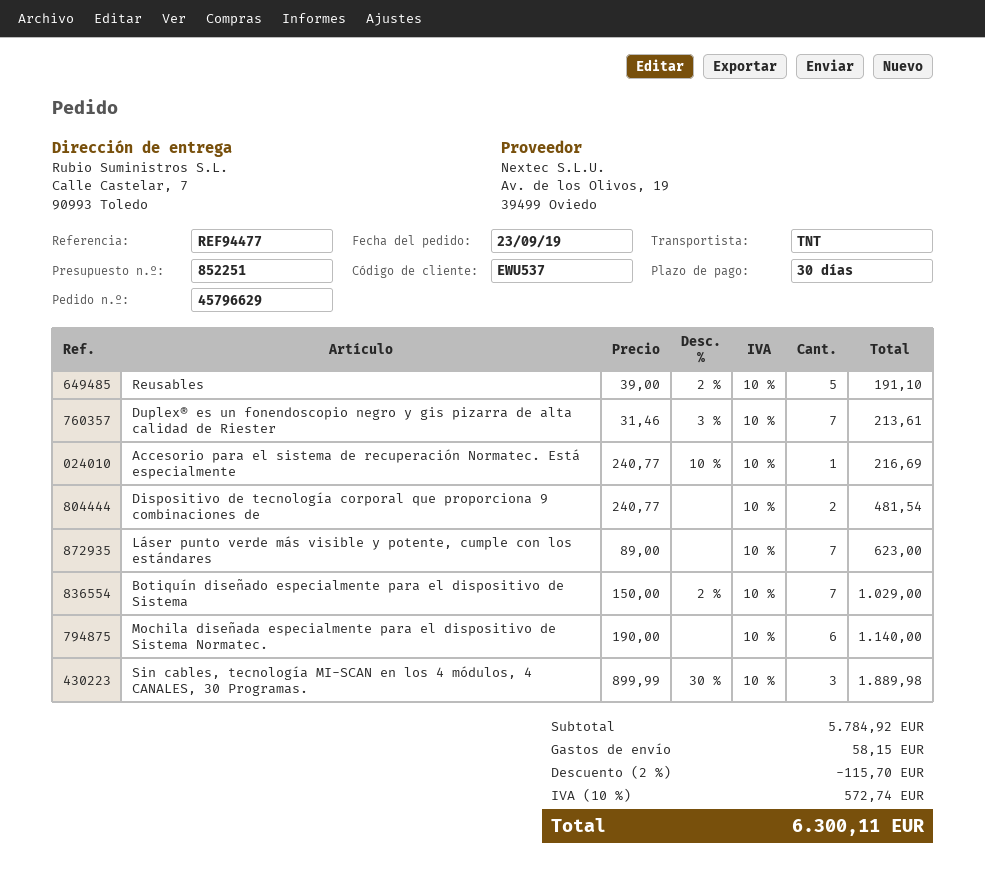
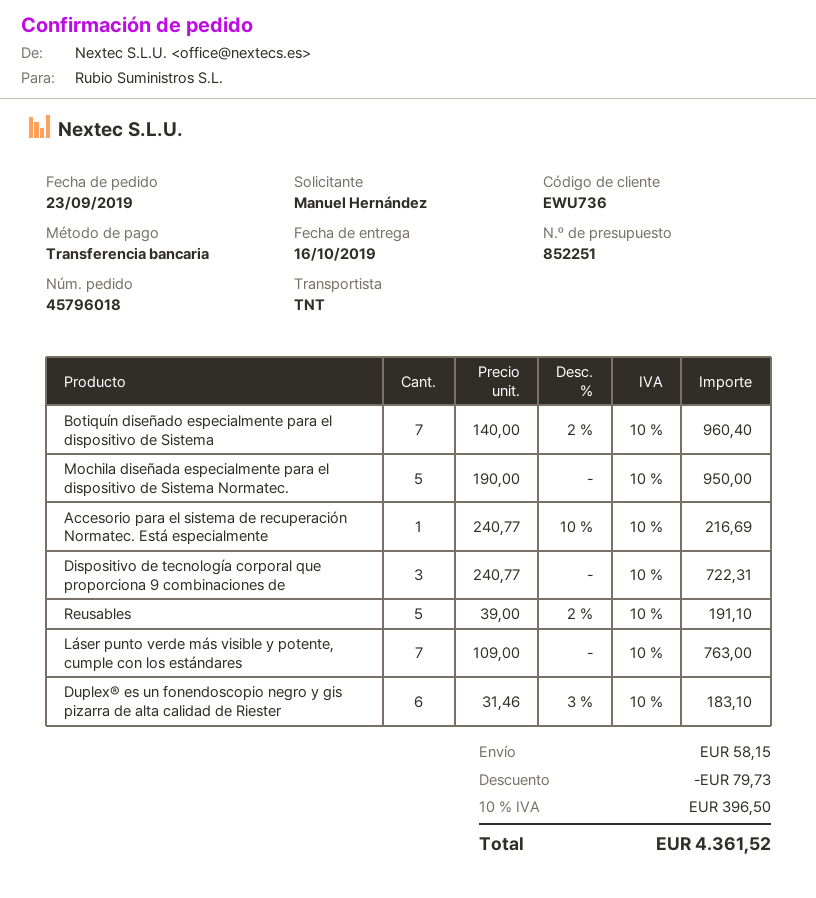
order number: 45796629 -> 45796018
customer number: EWU537 -> EWU736
Duplex® es un fonendoscopio negro y gis pizarra de alta calidad de Riester: 7 x 31.46 - 3% = 213.61 -> 6 x 31.46 - 3% = 183.10
Dispositivo de tecnología corporal que proporciona 9 combinaciones de: 2 x 240.77 = 481.54 -> 3 x 240.77 = 722.31
Láser punto verde más visible y potente, cumple con los estándares: 7 x 89.00 = 623.00 -> 7 x 109.00 = 763.00
Botiquín diseñado especialmente para el dispositivo de Sistema: 7 x 150.00 - 2% = 1029.00 -> 7 x 140.00 - 2% = 960.40
Mochila diseñada especialmente para el dispositivo de Sistema Normatec.: 6 x 190.00 = 1140.00 -> 5 x 190.00 = 950.00
Sin cables, tecnología MI-SCAN en los 4 módulos, 4 CANALES, 30 Programas.: 3 x 899.99 - 30% = 1889.98 -> none
discount: 115.70 -> 79.73
tax: 10% = 572.74 -> 10% = 396.50
total: 6300.11 -> 4361.52

